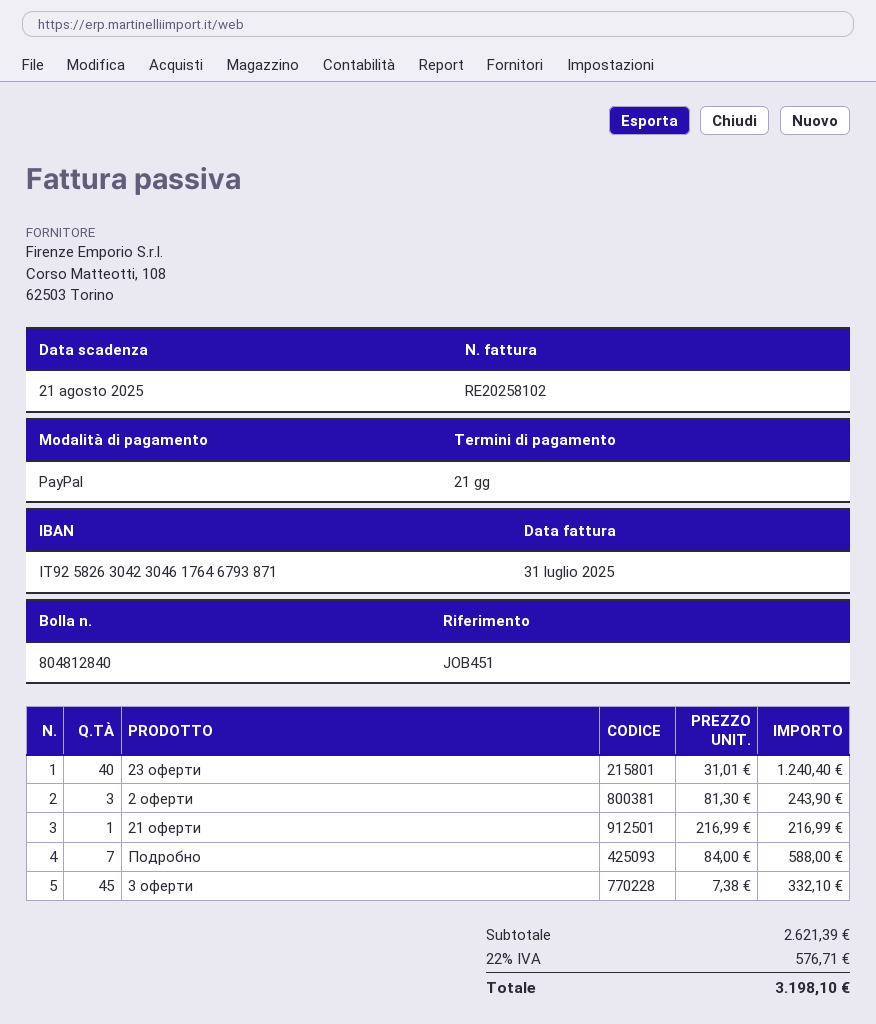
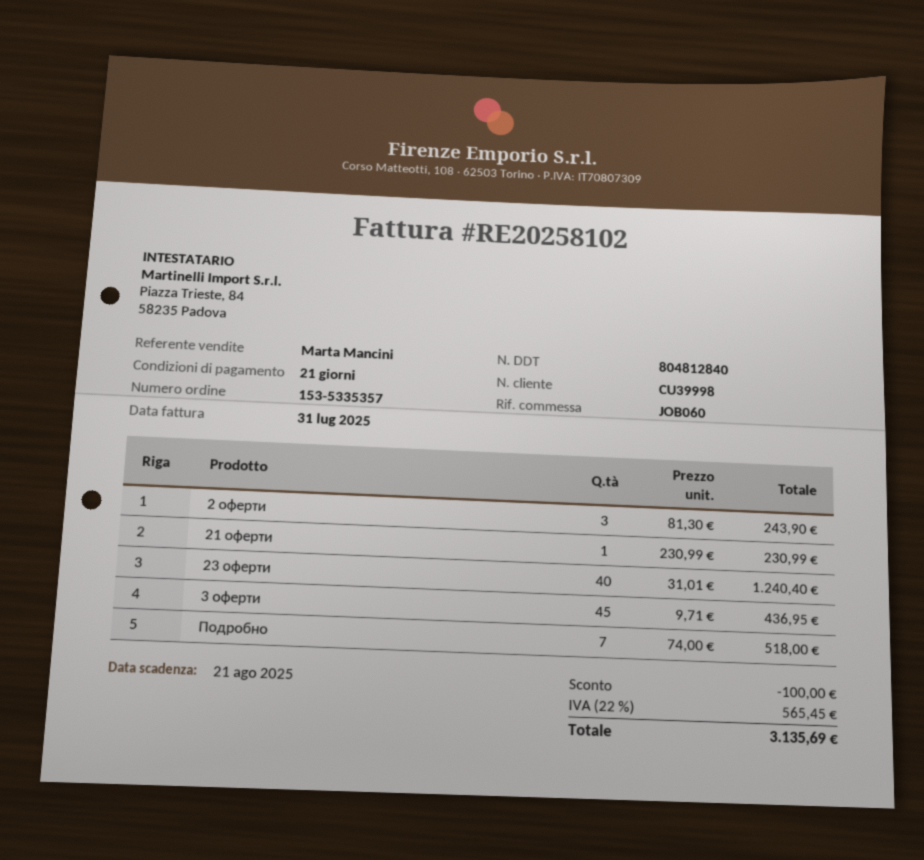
reference: JOB451 -> JOB060
21 оферти: 1 x 216.99 = 216.99 -> 1 x 230.99 = 230.99
Подробно: 7 x 84.00 = 588.00 -> 7 x 74.00 = 518.00
3 оферти: 45 x 7.38 = 332.10 -> 45 x 9.71 = 436.95
discount: none -> 100.00
tax: 22% = 576.71 -> 22% = 565.45
total: 3198.10 -> 3135.69

